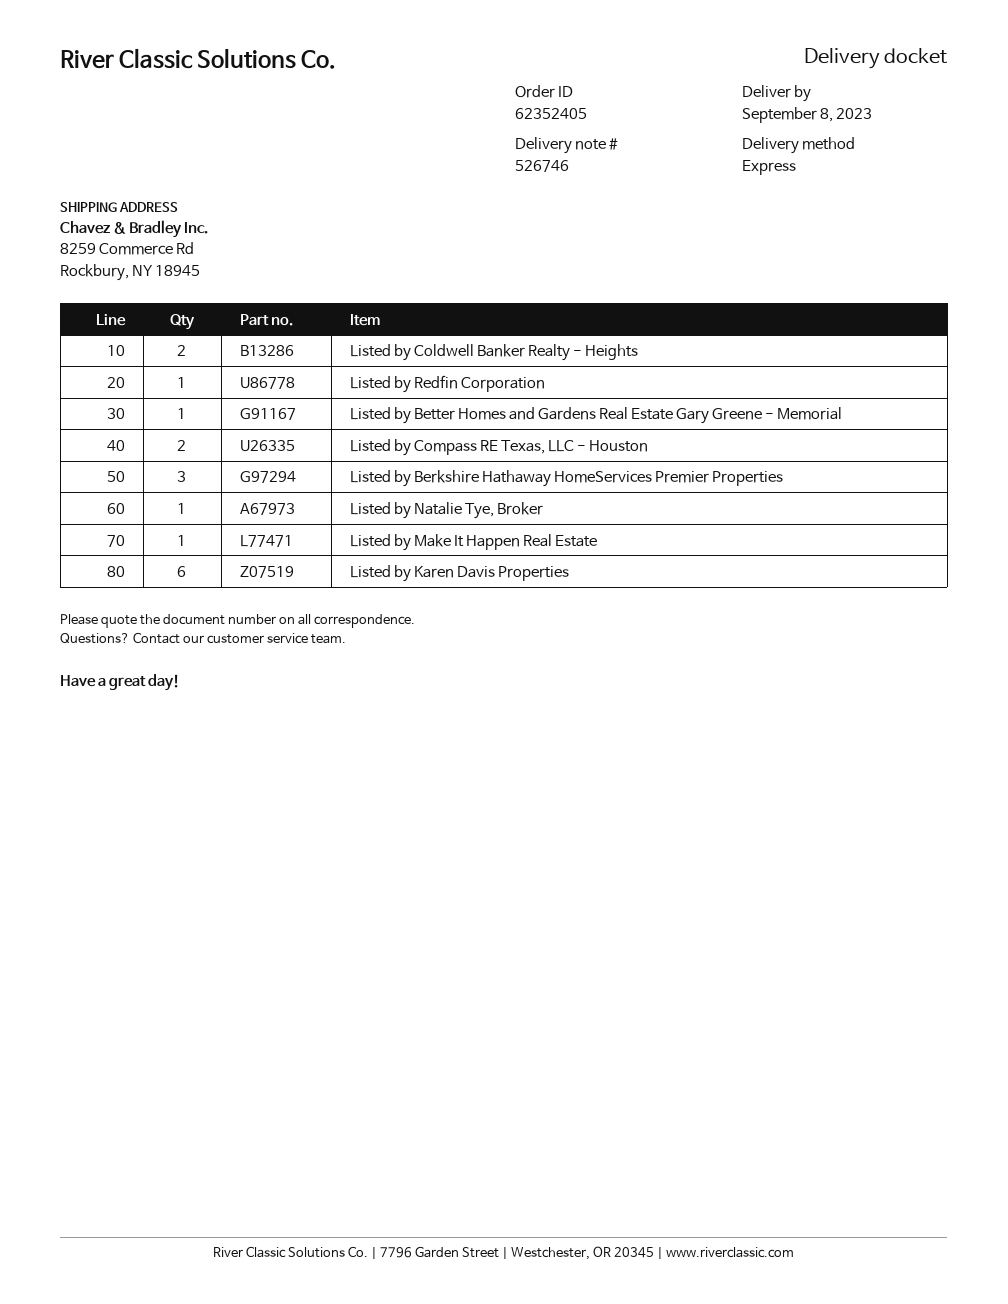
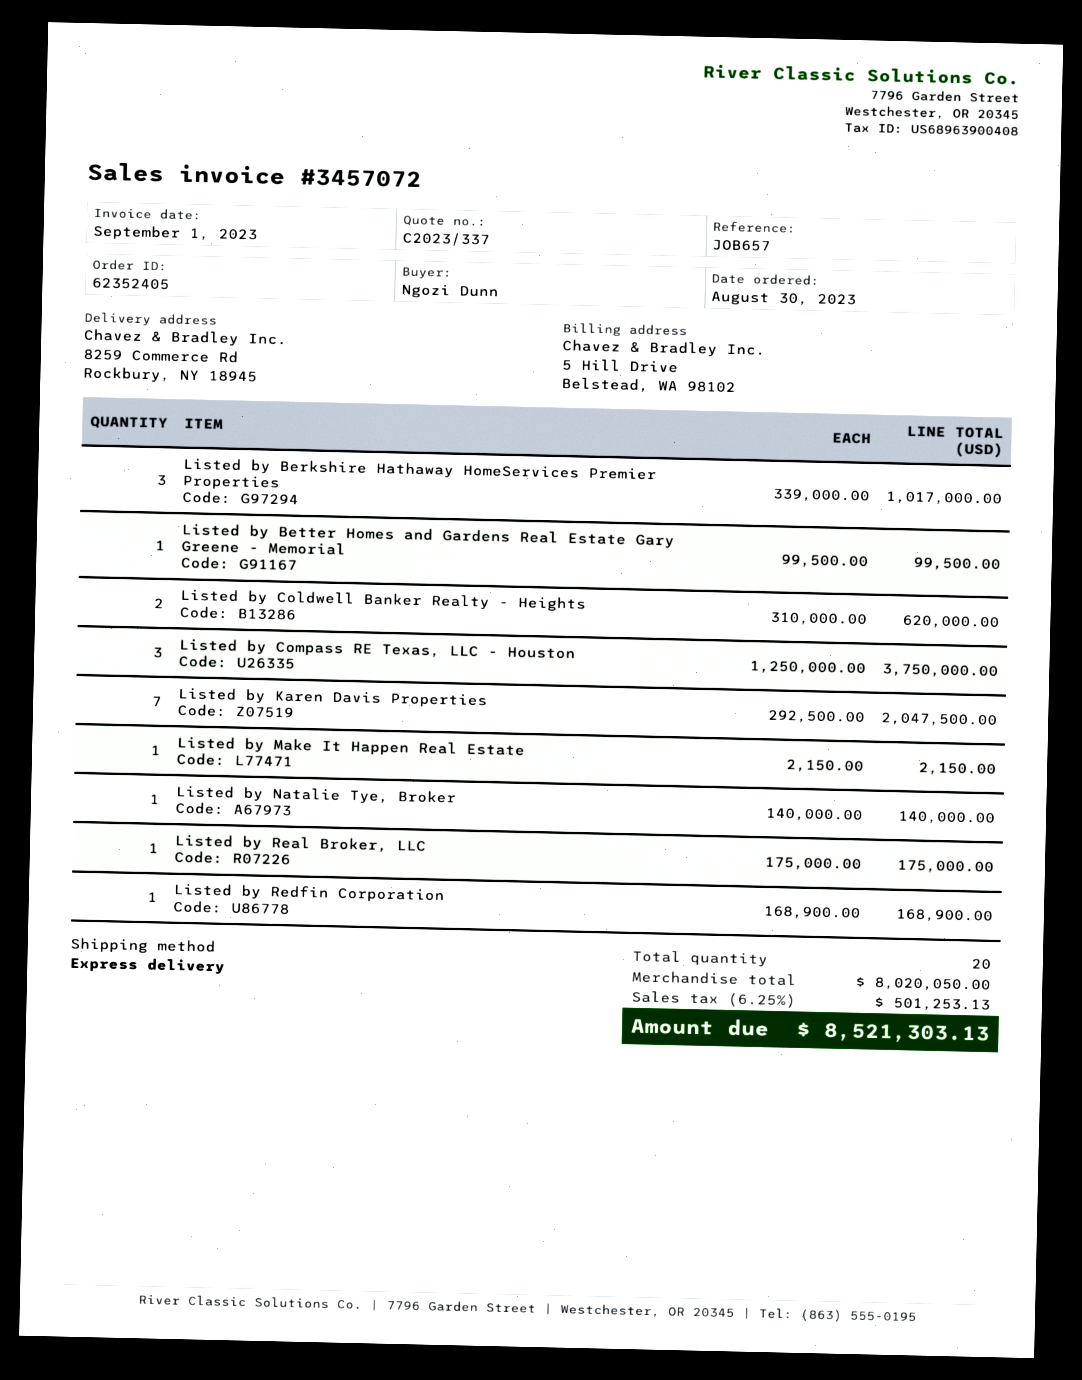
Listed by Compass RE Texas, LLC - Houston: 2 -> 3
Listed by Karen Davis Properties: 6 -> 7
Listed by Real Broker, LLC: none -> 1

